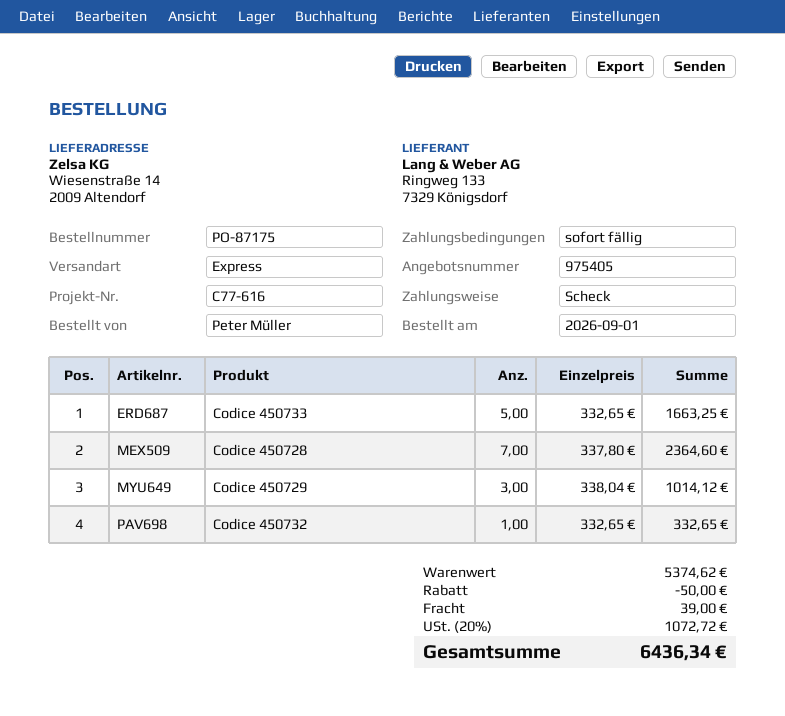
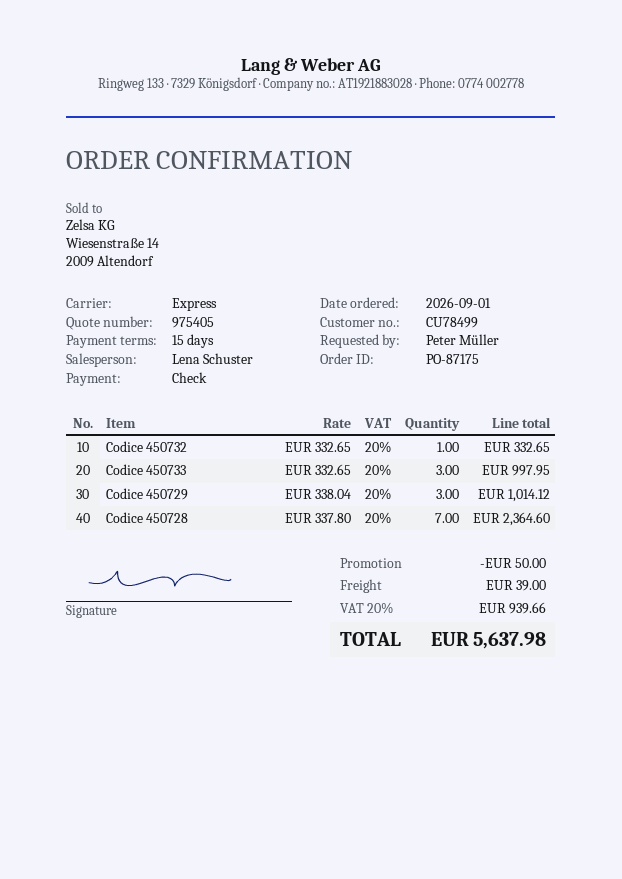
payment terms: on receipt -> 15 days
Codice 450733: 5 x 332.65 = 1663.25 -> 3 x 332.65 = 997.95
tax: 20% = 1072.72 -> 20% = 939.66
total: 6436.34 -> 5637.98

